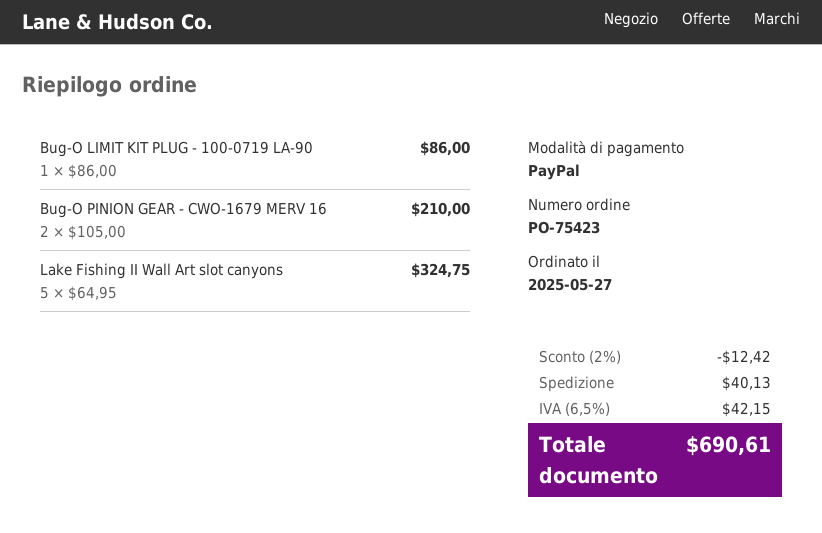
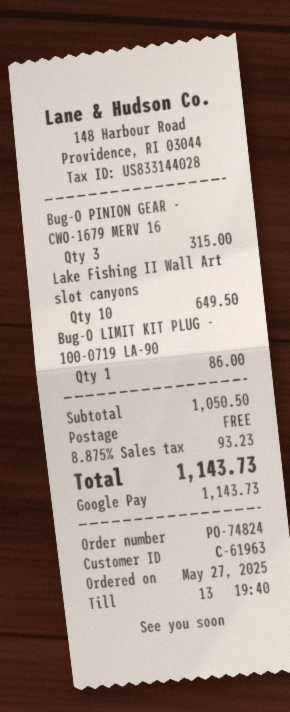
order number: PO-75423 -> PO-74824
payment method: PayPal -> Google Pay
Bug-O PINION GEAR - CWO-1679 MERV 16: 2 for 210.00 -> 3 for 315.00
Lake Fishing II Wall Art slot canyons: 5 for 324.75 -> 10 for 649.50
discount: 2% = 12.42 -> none
shipping: 40.13 -> 0.00
tax: 6.5% = 42.15 -> 8.875% = 93.23
total: 690.61 -> 1143.73

